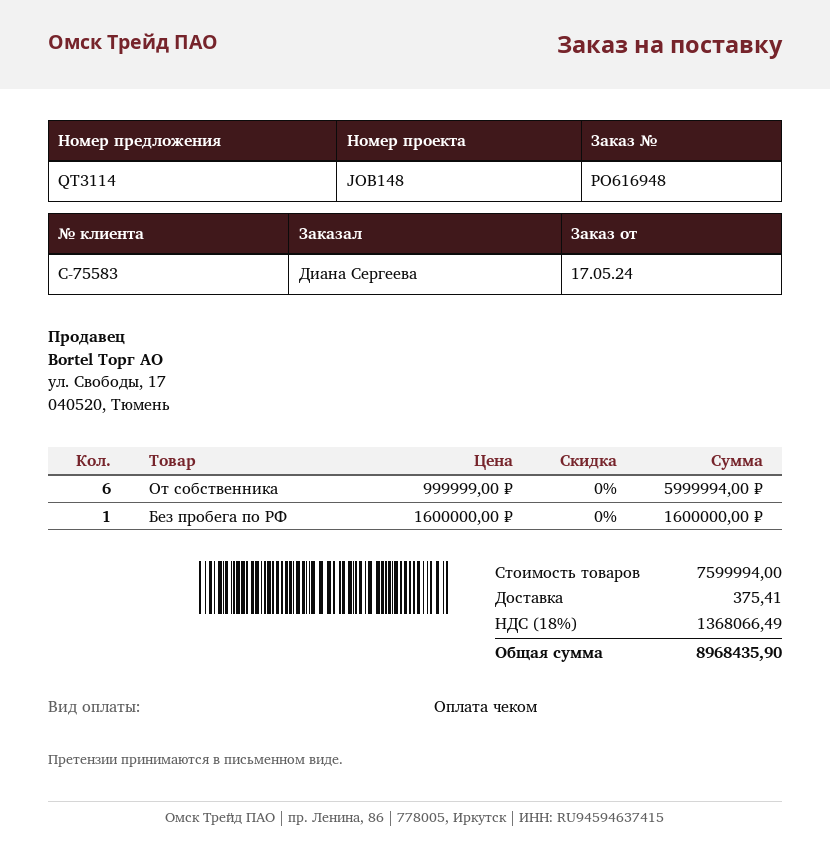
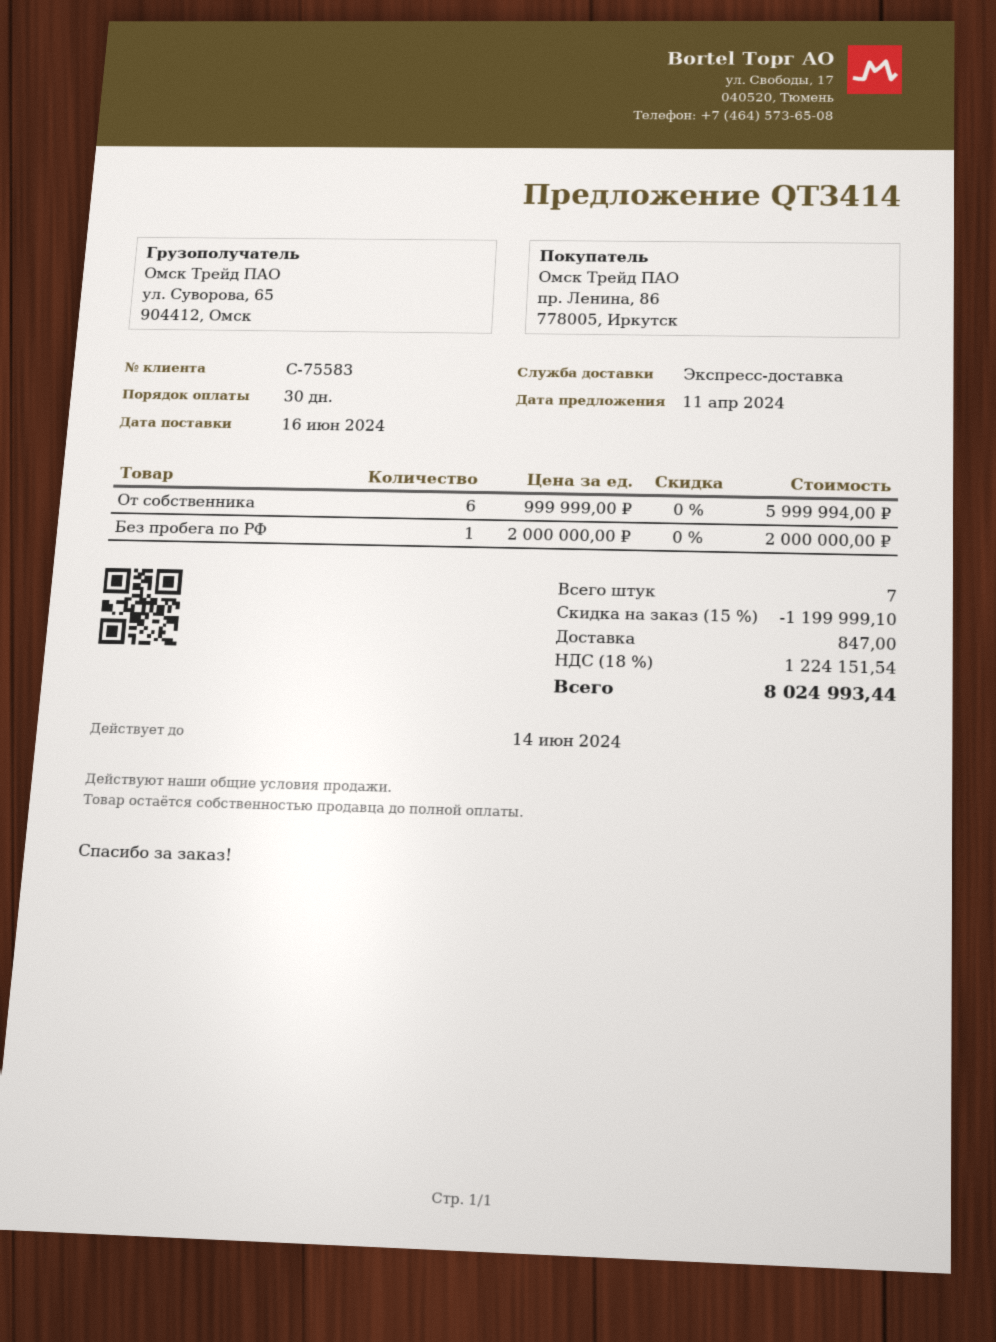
quote number: QT3114 -> QT3414
Без пробега по РФ: 1 x 1600000.00 = 1600000.00 -> 1 x 2000000.00 = 2000000.00
discount: none -> 15% = 1199999.10
shipping: 375.41 -> 847.00
tax: 18% = 1368066.49 -> 18% = 1224151.54
total: 8968435.90 -> 8024993.44

